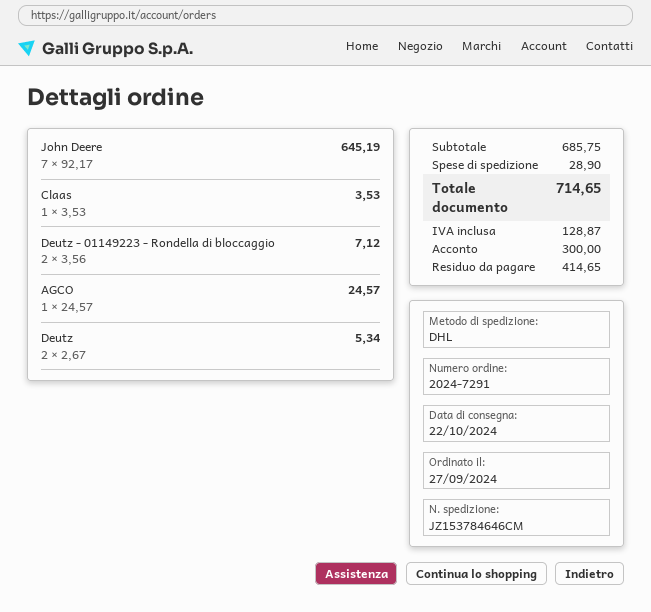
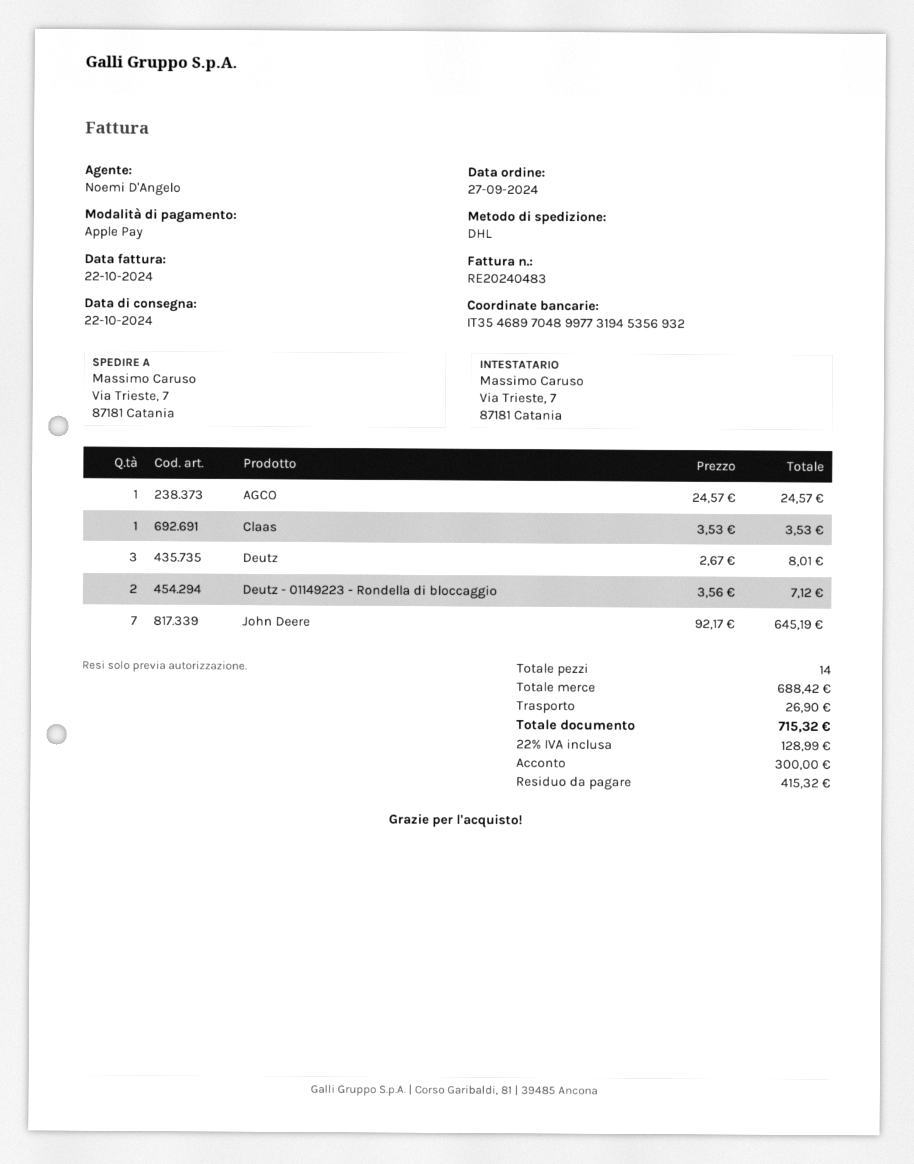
Deutz: 2 x 2.67 = 5.34 -> 3 x 2.67 = 8.01
subtotal: 685.75 -> 688.42
shipping: 28.90 -> 26.90
tax: 128.87 -> 128.99
total: 714.65 -> 715.32
balance: 414.65 -> 415.32

